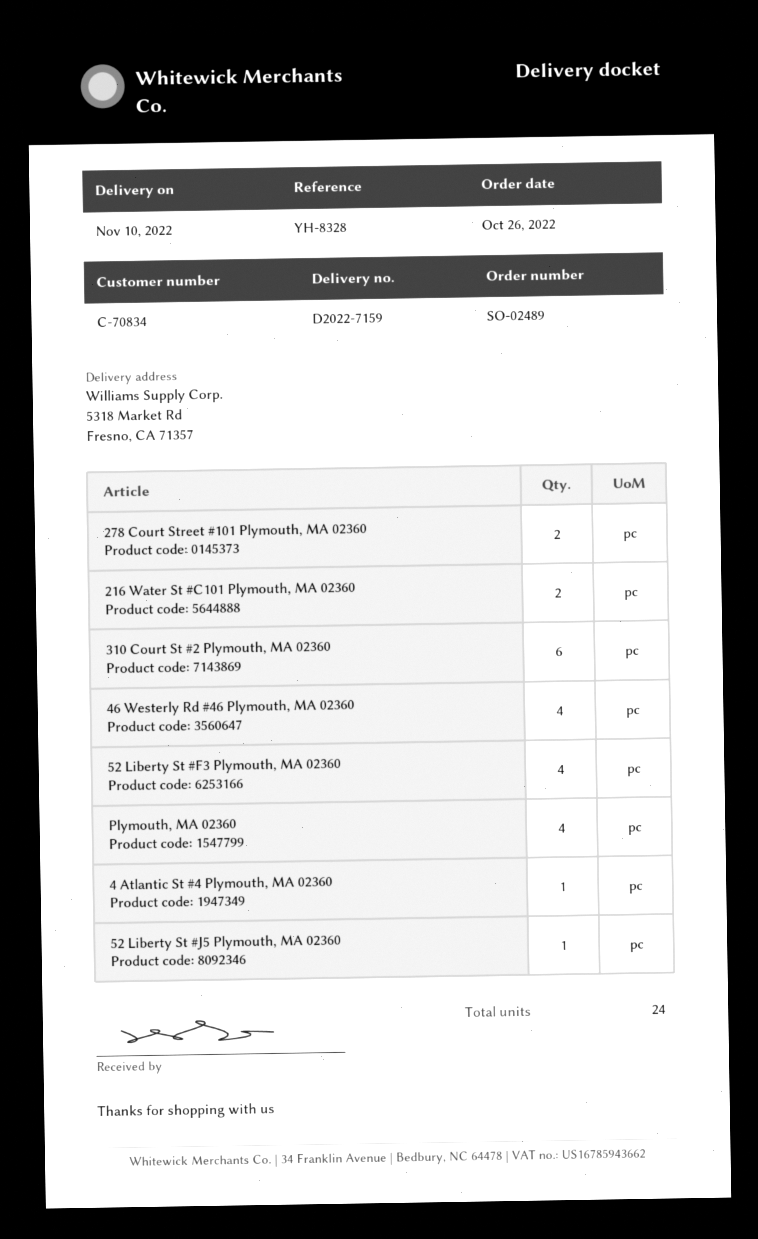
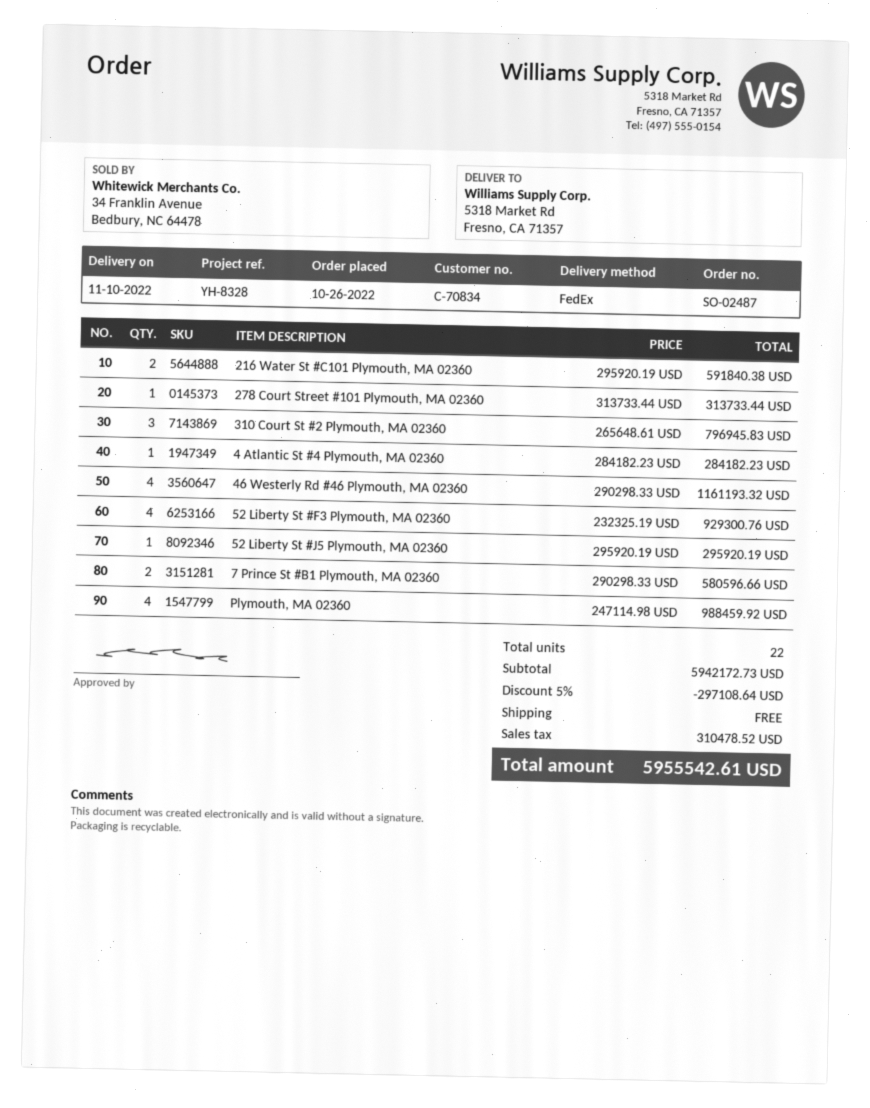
order number: SO-02489 -> SO-02487
278 Court Street #101 Plymouth, MA 02360: 2 -> 1
310 Court St #2 Plymouth, MA 02360: 6 -> 3
7 Prince St #B1 Plymouth, MA 02360: none -> 2
total quantity: 24 -> 22

